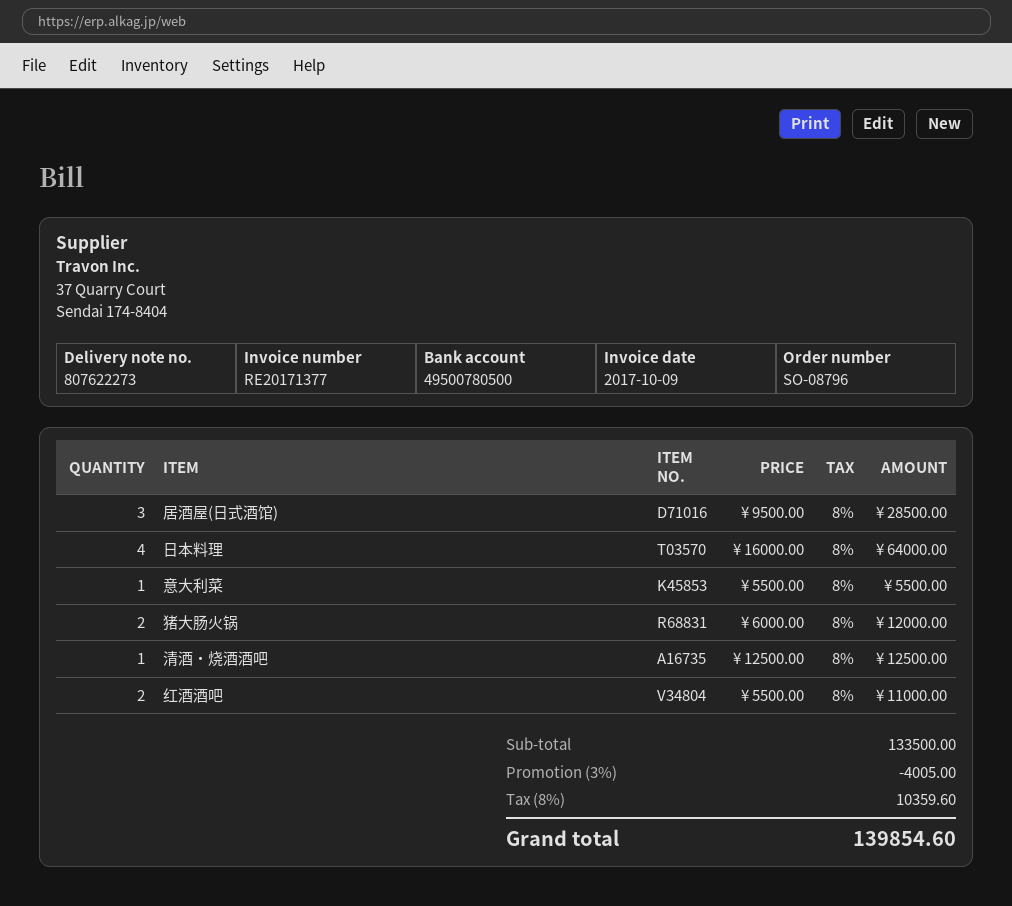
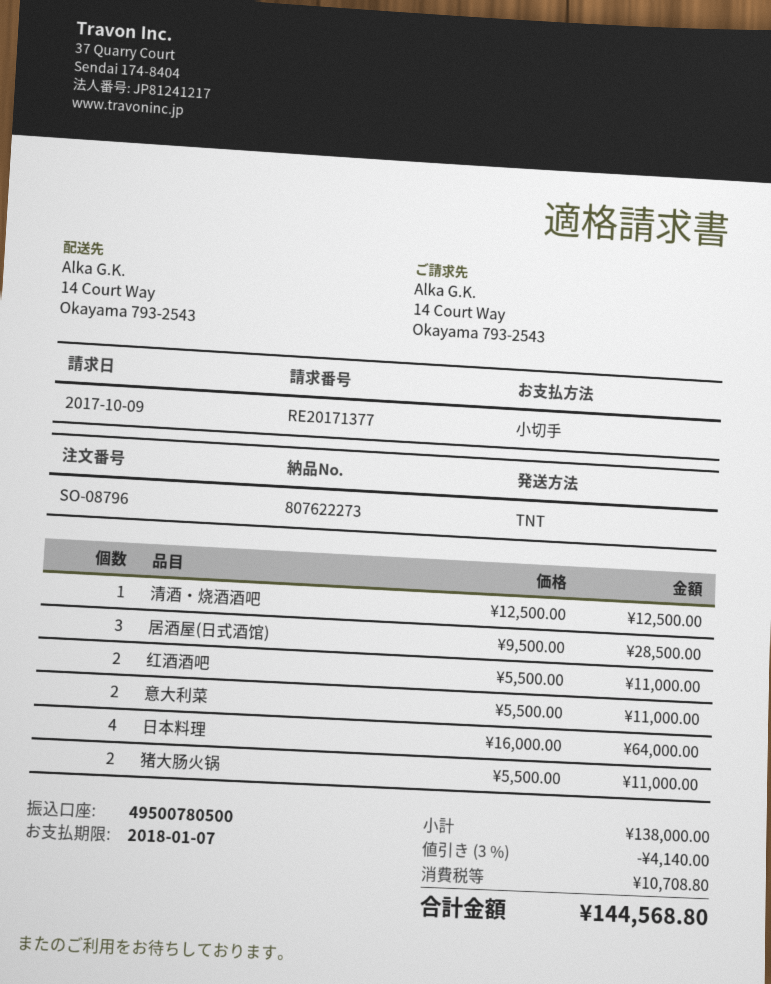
意大利菜: 1 x 5500.00 = 5500.00 -> 2 x 5500.00 = 11000.00
猪大肠火锅: 2 x 6000.00 = 12000.00 -> 2 x 5500.00 = 11000.00
subtotal: 133500.00 -> 138000.00
discount: 3% = 4005.00 -> 3% = 4140.00
tax: 10359.60 -> 10708.80
total: 139854.60 -> 144568.80

